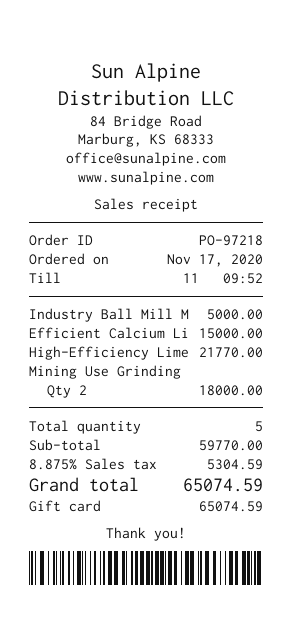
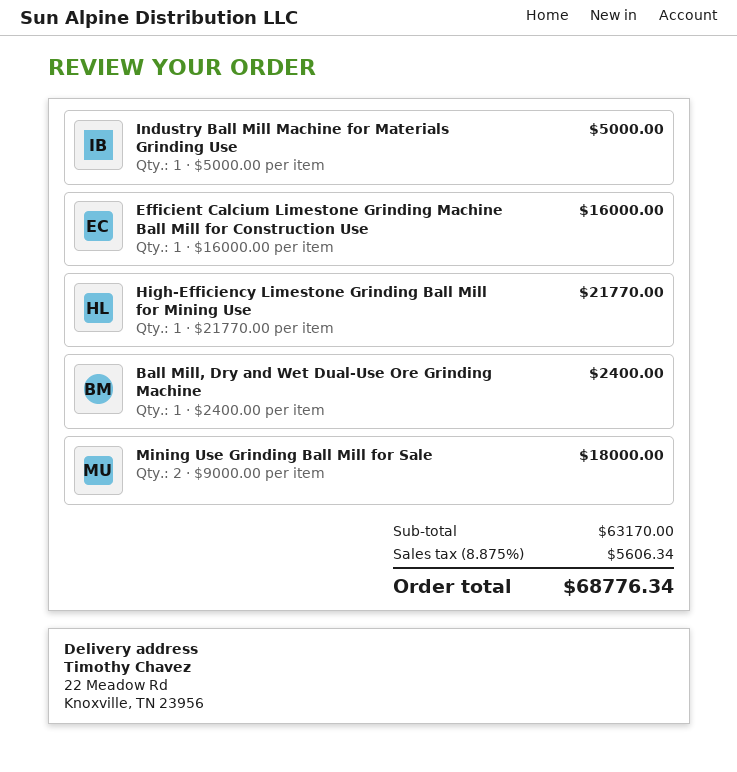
Efficient Calcium Li: 1 for 15000.00 -> 1 for 16000.00
Ball Mill, Dry and Wet Dual-Use Ore Grinding Machine: none -> 1 for 2400.00
subtotal: 59770.00 -> 63170.00
tax: 8.875% = 5304.59 -> 8.875% = 5606.34
total: 65074.59 -> 68776.34

